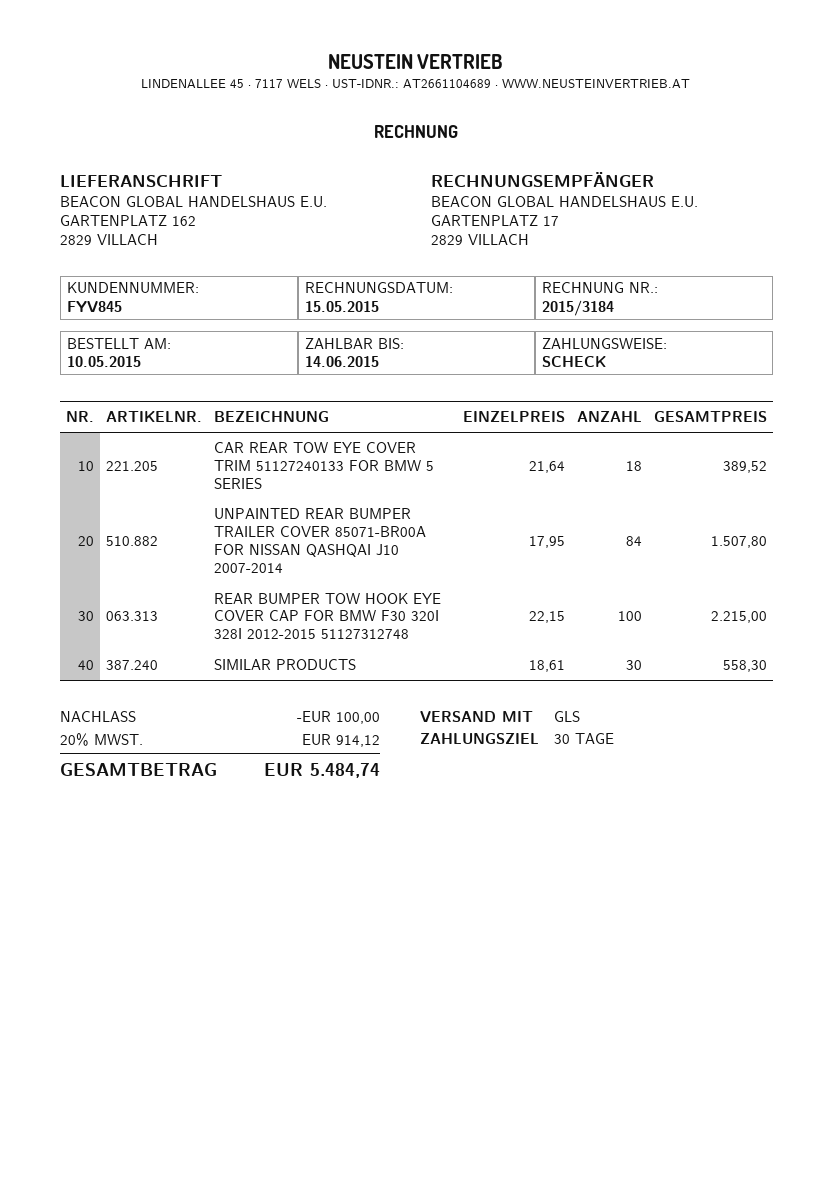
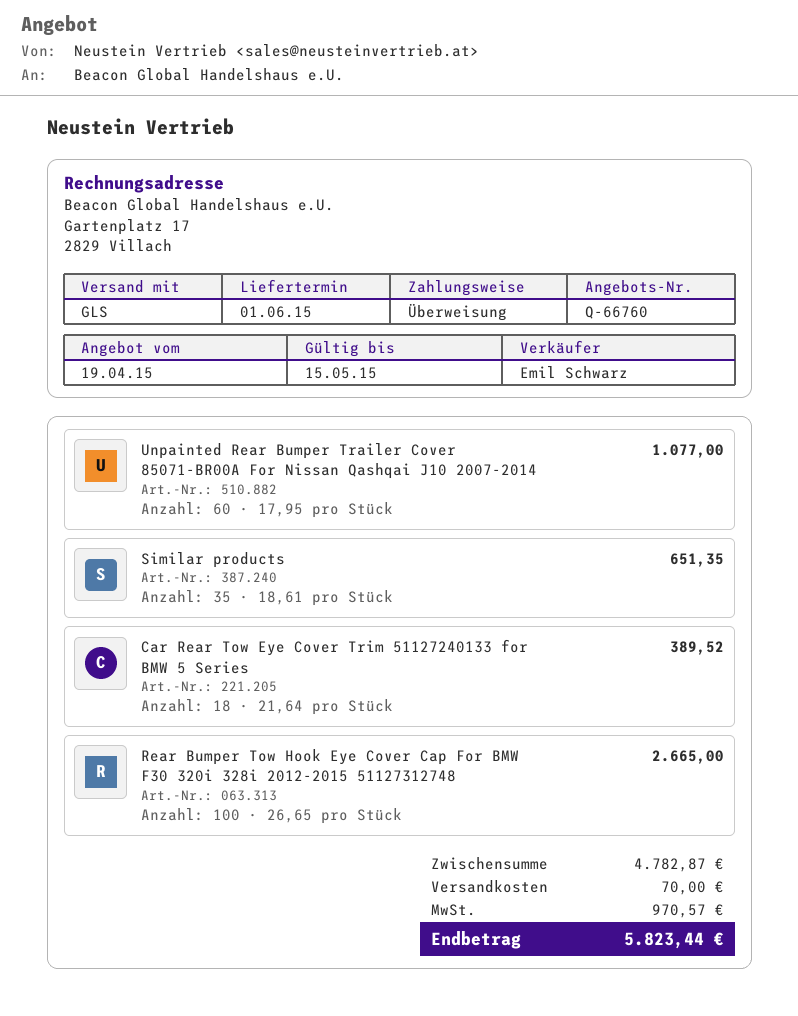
payment method: cheque -> bank transfer
UNPAINTED REAR BUMPER TRAILER COVER 85071-BR00A FOR NISSAN QASHQAI J10 2007-2014: 84 x 17.95 = 1507.80 -> 60 x 17.95 = 1077.00
REAR BUMPER TOW HOOK EYE COVER CAP FOR BMW F30 320I 328I 2012-2015 51127312748: 100 x 22.15 = 2215.00 -> 100 x 26.65 = 2665.00
SIMILAR PRODUCTS: 30 x 18.61 = 558.30 -> 35 x 18.61 = 651.35
discount: 100.00 -> none
shipping: none -> 70.00
tax: 914.12 -> 970.57
total: 5484.74 -> 5823.44

